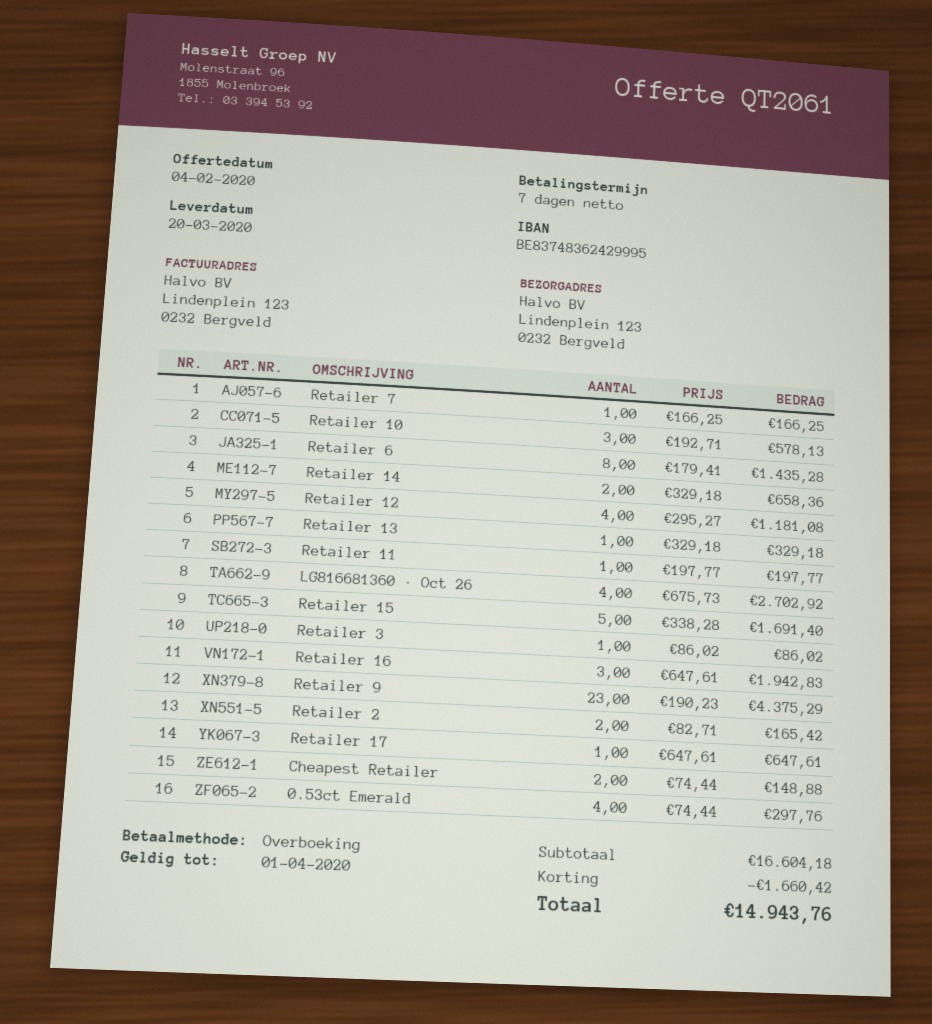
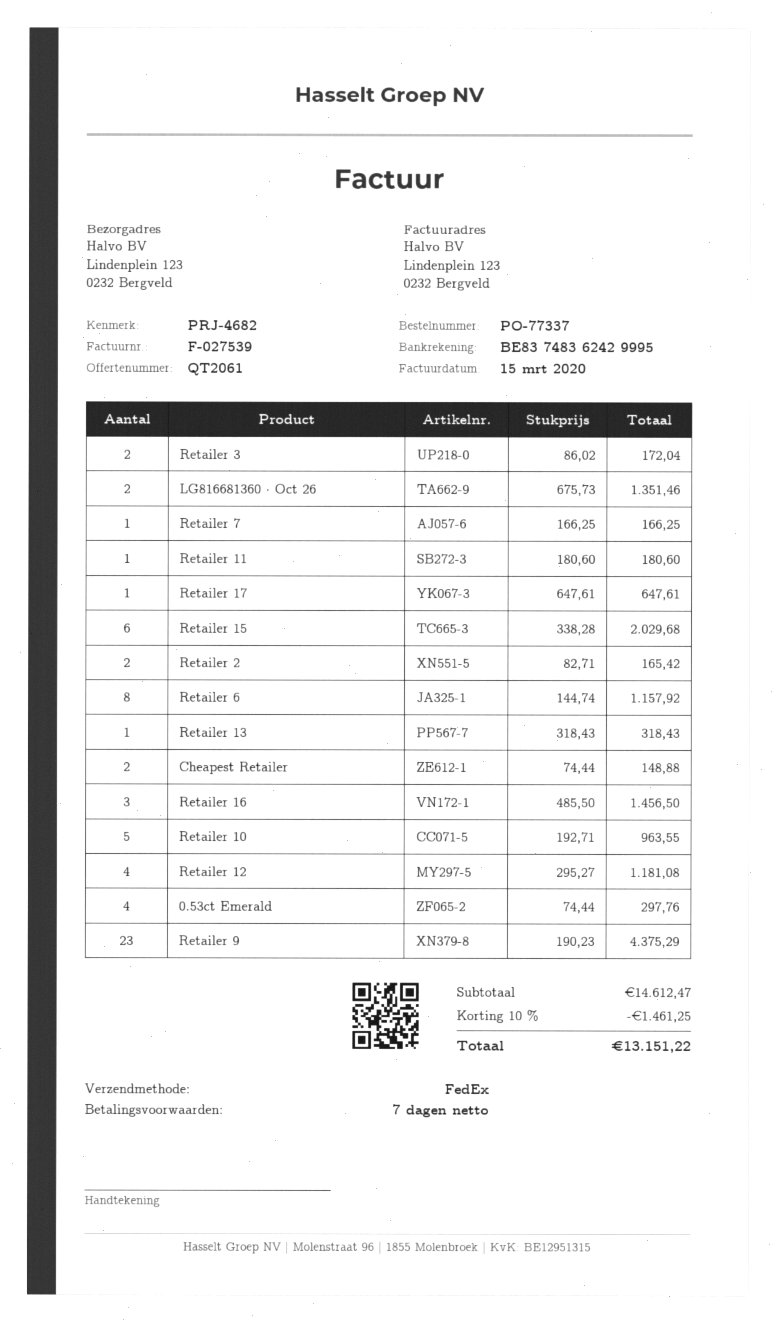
Retailer 10: 3 x 192.71 = 578.13 -> 5 x 192.71 = 963.55
Retailer 6: 8 x 179.41 = 1435.28 -> 8 x 144.74 = 1157.92
Retailer 14: 2 x 329.18 = 658.36 -> none
Retailer 13: 1 x 329.18 = 329.18 -> 1 x 318.43 = 318.43
Retailer 11: 1 x 197.77 = 197.77 -> 1 x 180.60 = 180.60
LG816681360 · Oct 26: 4 x 675.73 = 2702.92 -> 2 x 675.73 = 1351.46
Retailer 15: 5 x 338.28 = 1691.40 -> 6 x 338.28 = 2029.68
Retailer 3: 1 x 86.02 = 86.02 -> 2 x 86.02 = 172.04
Retailer 16: 3 x 647.61 = 1942.83 -> 3 x 485.50 = 1456.50
subtotal: 16604.18 -> 14612.47
discount: 1660.42 -> 1461.25
total: 14943.76 -> 13151.22

